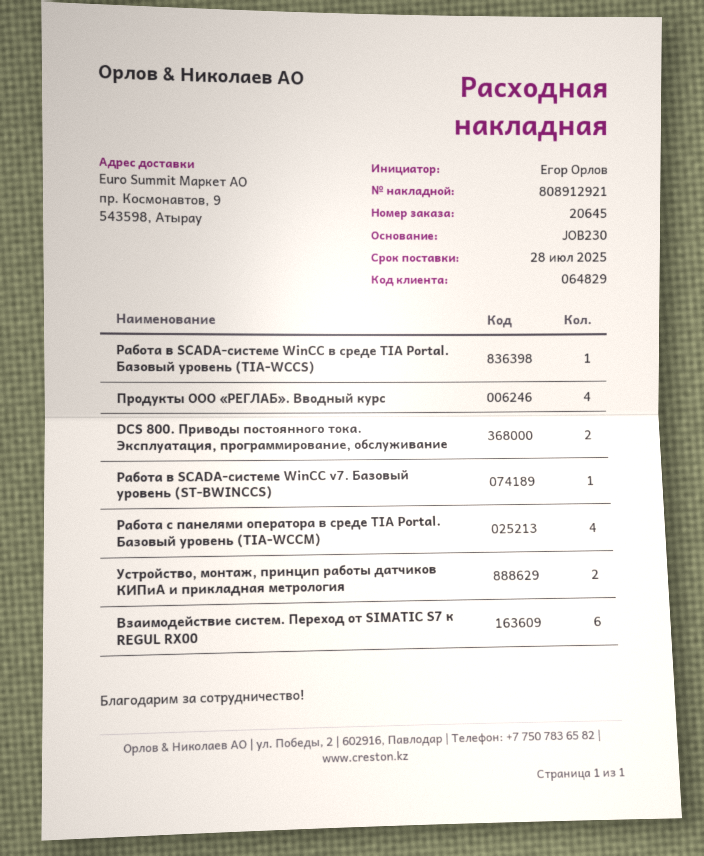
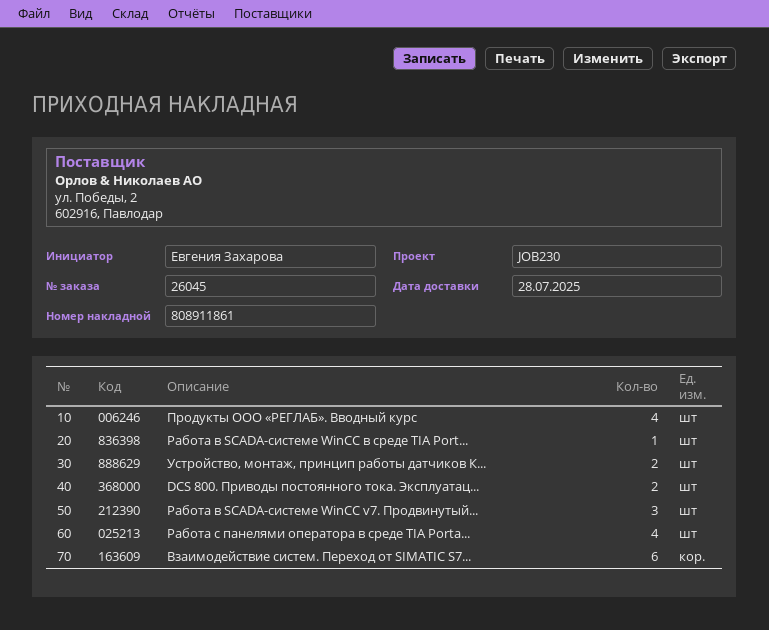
order number: 20645 -> 26045
delivery note number: 808912921 -> 808911861
ordered by: Егор Орлов -> Евгения Захарова
Работа в SCADA-системе WinCC v7. Базовый уровень (ST-BWINCCS): 1 -> none
Работа в SCADA-системе WinCC v7. Продвинутый...: none -> 3

